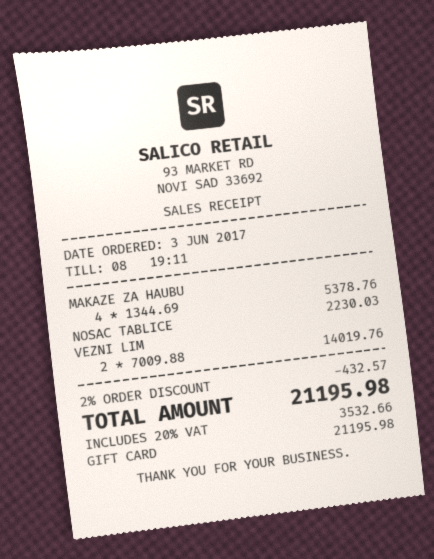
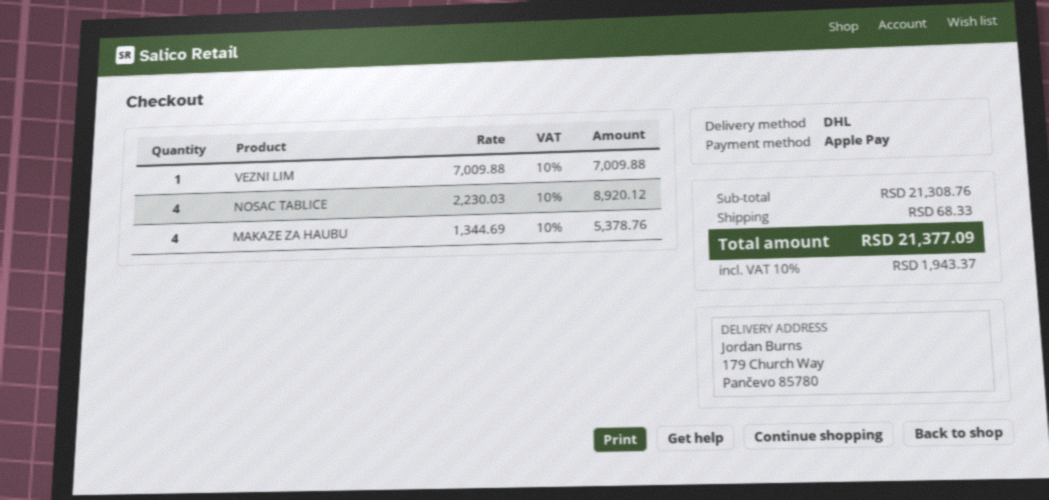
payment method: gift card -> Apple Pay
NOSAC TABLICE: 1 x 2230.03 = 2230.03 -> 4 x 2230.03 = 8920.12
VEZNI LIM: 2 x 7009.88 = 14019.76 -> 1 x 7009.88 = 7009.88
discount: 2% = 432.57 -> none
shipping: none -> 68.33
tax: 20% = 3532.66 -> 10% = 1943.37
total: 21195.98 -> 21377.09

